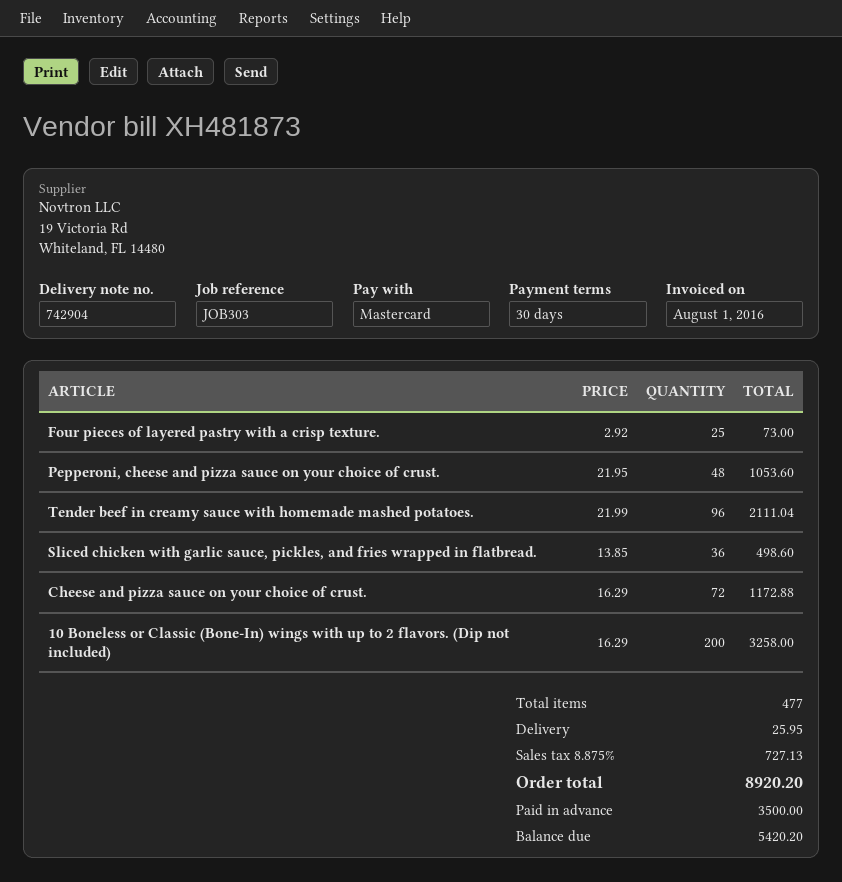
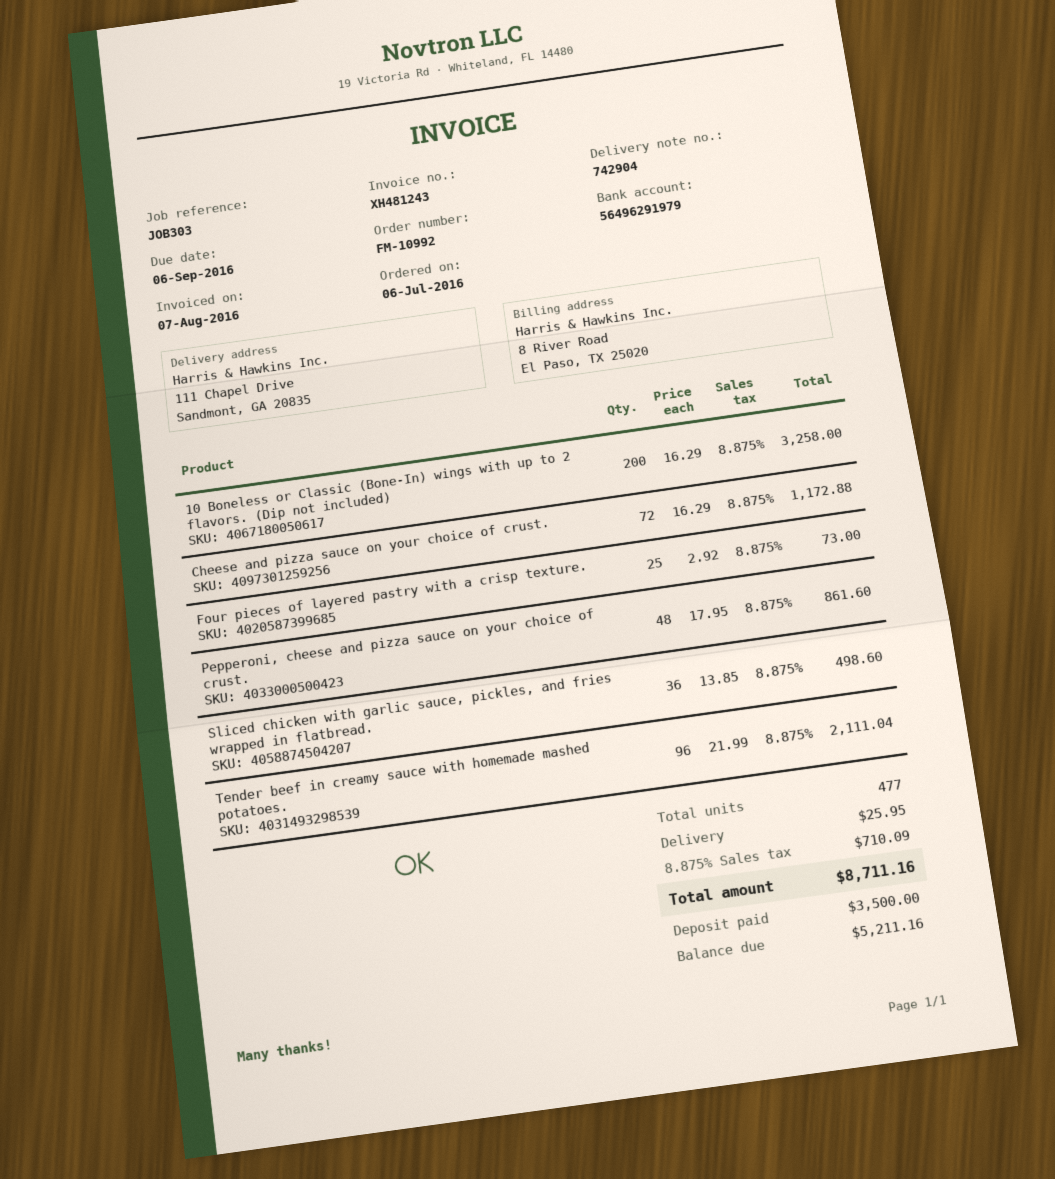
invoice number: XH481873 -> XH481243
invoice date: 2016-08-01 -> 2016-08-07
Pepperoni, cheese and pizza sauce on your choice of crust.: 48 x 21.95 = 1053.60 -> 48 x 17.95 = 861.60
tax: 8.875% = 727.13 -> 8.875% = 710.09
total: 8920.20 -> 8711.16
balance: 5420.20 -> 5211.16

